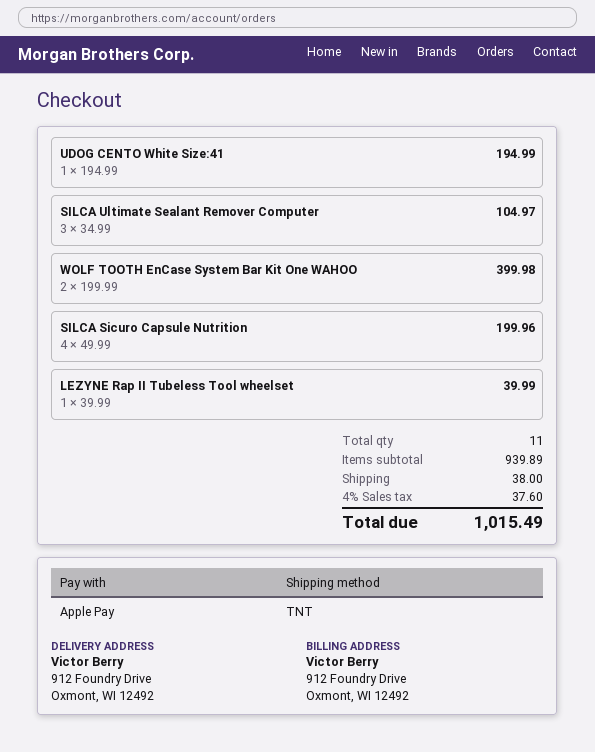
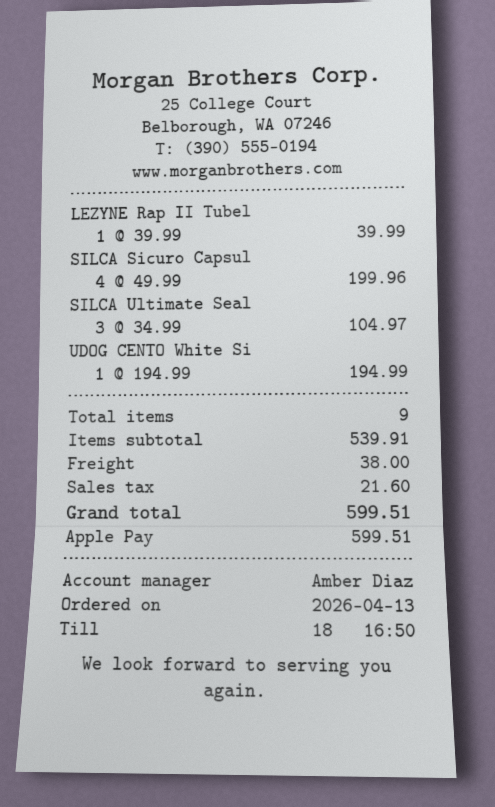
WOLF TOOTH EnCase System Bar Kit One WAHOO: 2 x 199.99 = 399.98 -> none
total quantity: 11 -> 9
subtotal: 939.89 -> 539.91
tax: 37.60 -> 21.60
total: 1015.49 -> 599.51

